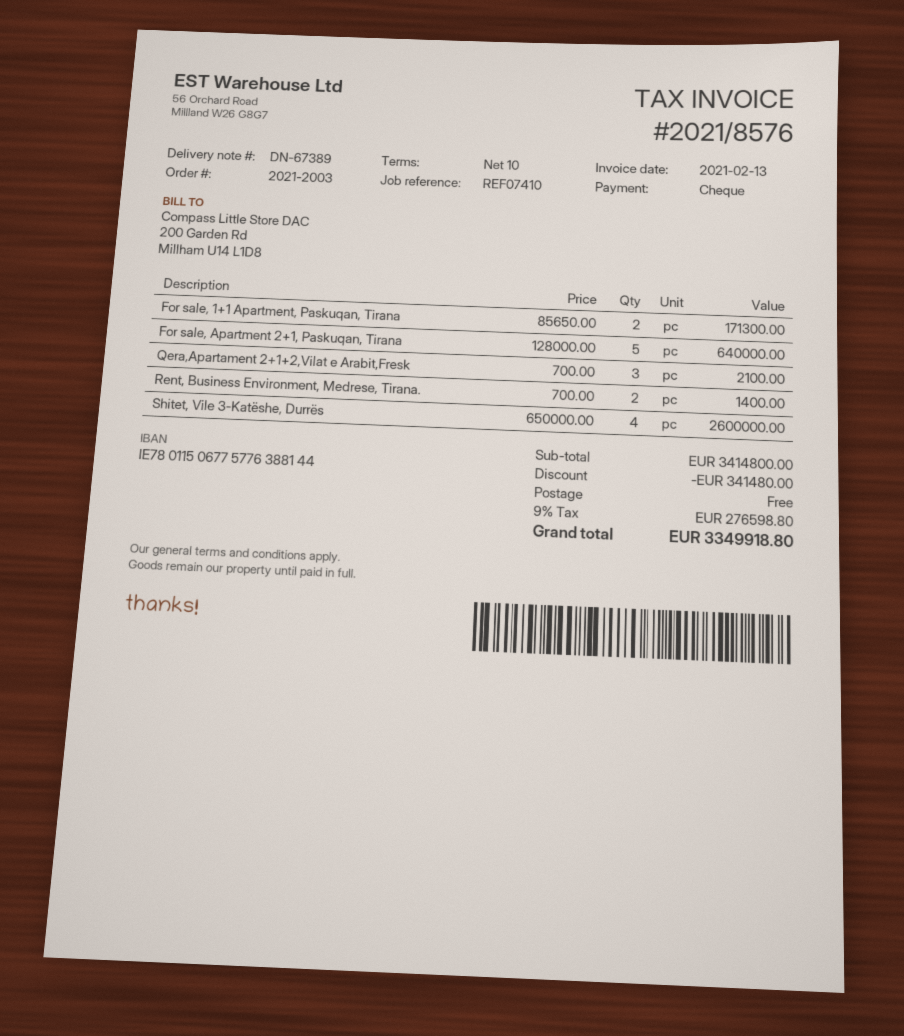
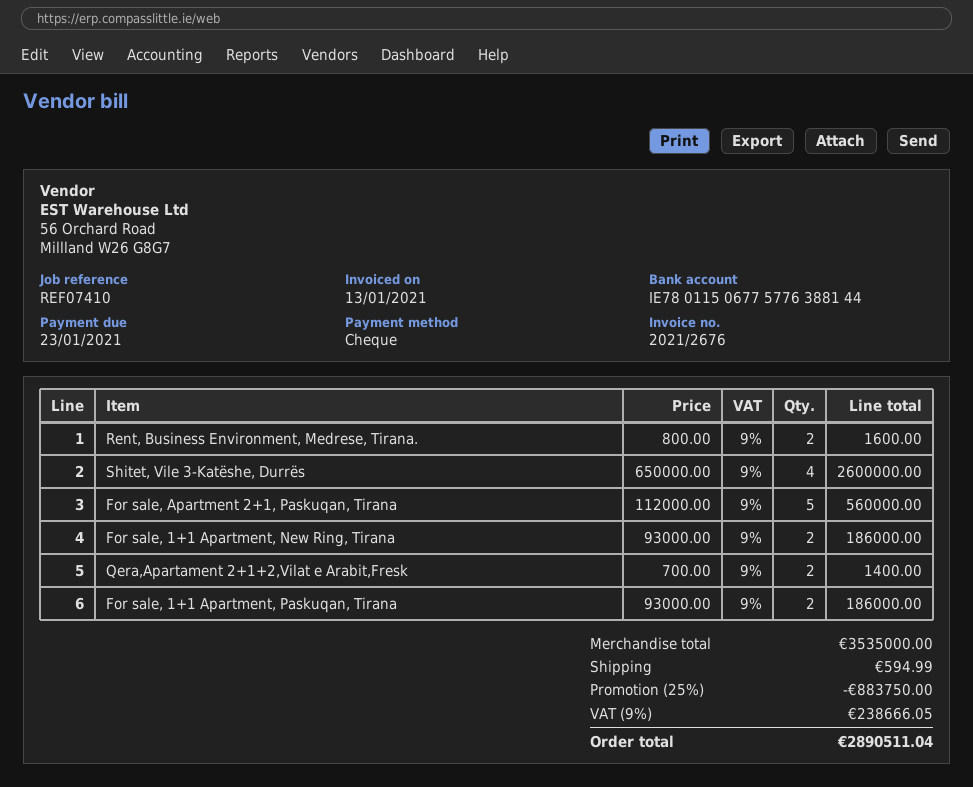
invoice number: 2021/8576 -> 2021/2676
invoice date: 2021-02-13 -> 2021-01-13
For sale, 1+1 Apartment, Paskuqan, Tirana: 2 x 85650.00 = 171300.00 -> 2 x 93000.00 = 186000.00
For sale, Apartment 2+1, Paskuqan, Tirana: 5 x 128000.00 = 640000.00 -> 5 x 112000.00 = 560000.00
Qera,Apartament 2+1+2,Vilat e Arabit,Fresk: 3 x 700.00 = 2100.00 -> 2 x 700.00 = 1400.00
Rent, Business Environment, Medrese, Tirana.: 2 x 700.00 = 1400.00 -> 2 x 800.00 = 1600.00
For sale, 1+1 Apartment, New Ring, Tirana: none -> 2 x 93000.00 = 186000.00
subtotal: 3414800.00 -> 3535000.00
discount: 341480.00 -> 883750.00
shipping: 0.00 -> 594.99
tax: 9% = 276598.80 -> 9% = 238666.05
total: 3349918.80 -> 2890511.04

